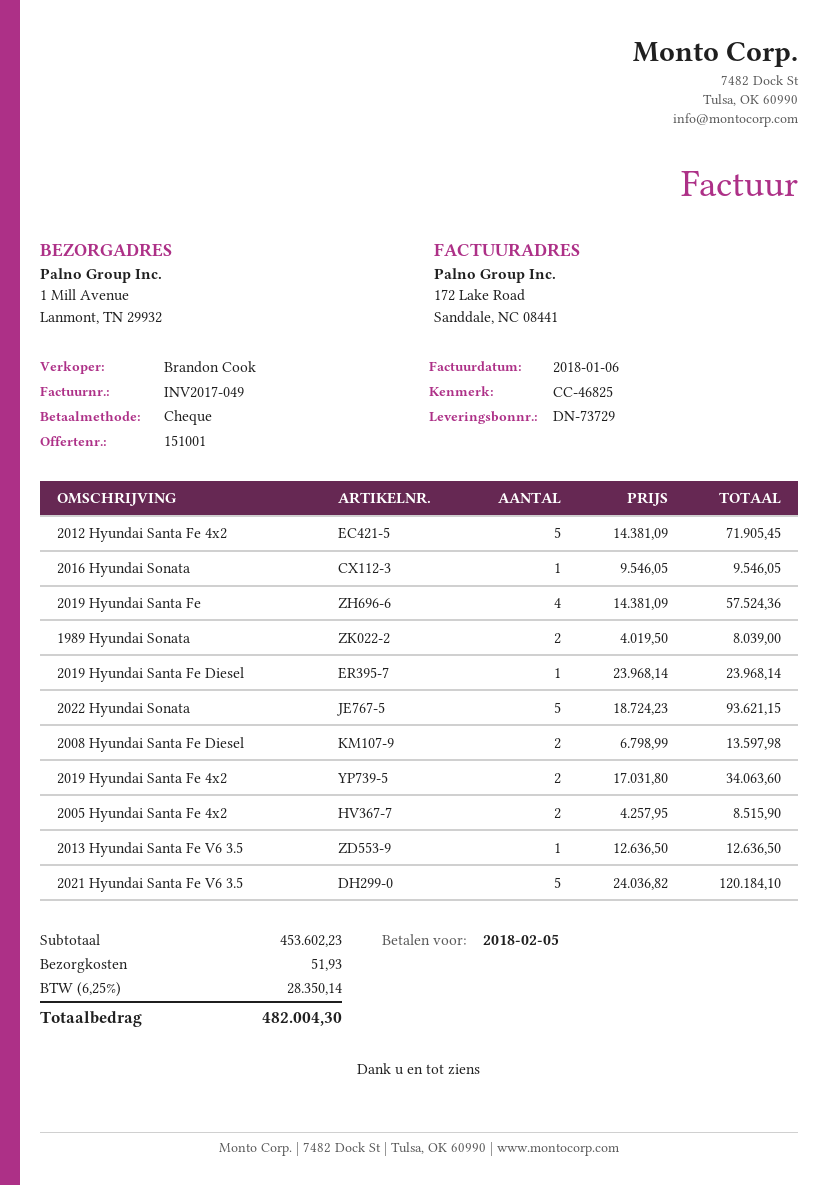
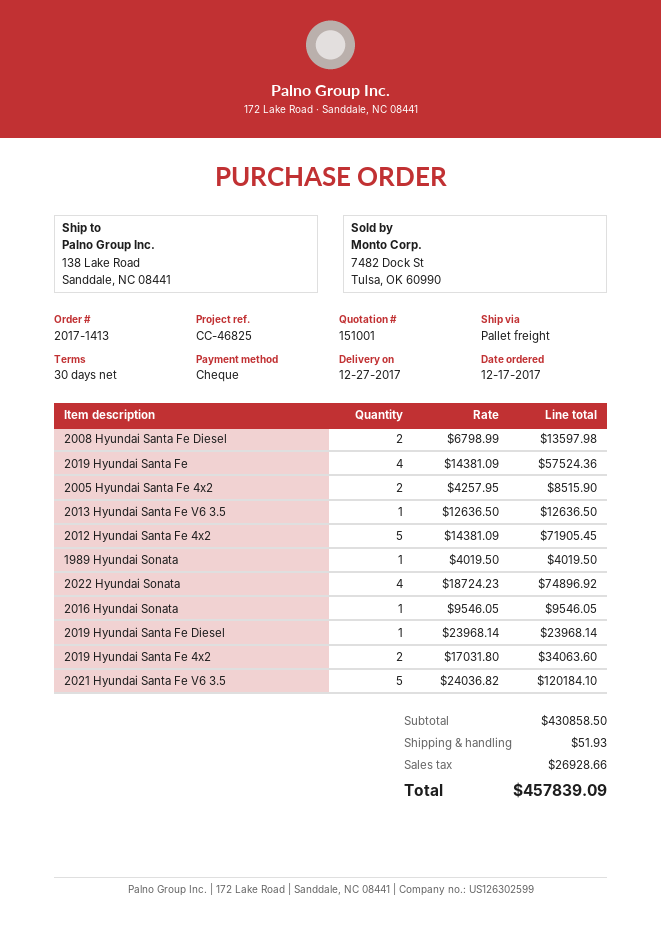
ship to: 1 Mill Avenue, Lanmont, TN 29932 -> 138 Lake Road, Sanddale, NC 08441
1989 Hyundai Sonata: 2 x 4019.50 = 8039.00 -> 1 x 4019.50 = 4019.50
2022 Hyundai Sonata: 5 x 18724.23 = 93621.15 -> 4 x 18724.23 = 74896.92
subtotal: 453602.23 -> 430858.50
tax: 28350.14 -> 26928.66
total: 482004.30 -> 457839.09

